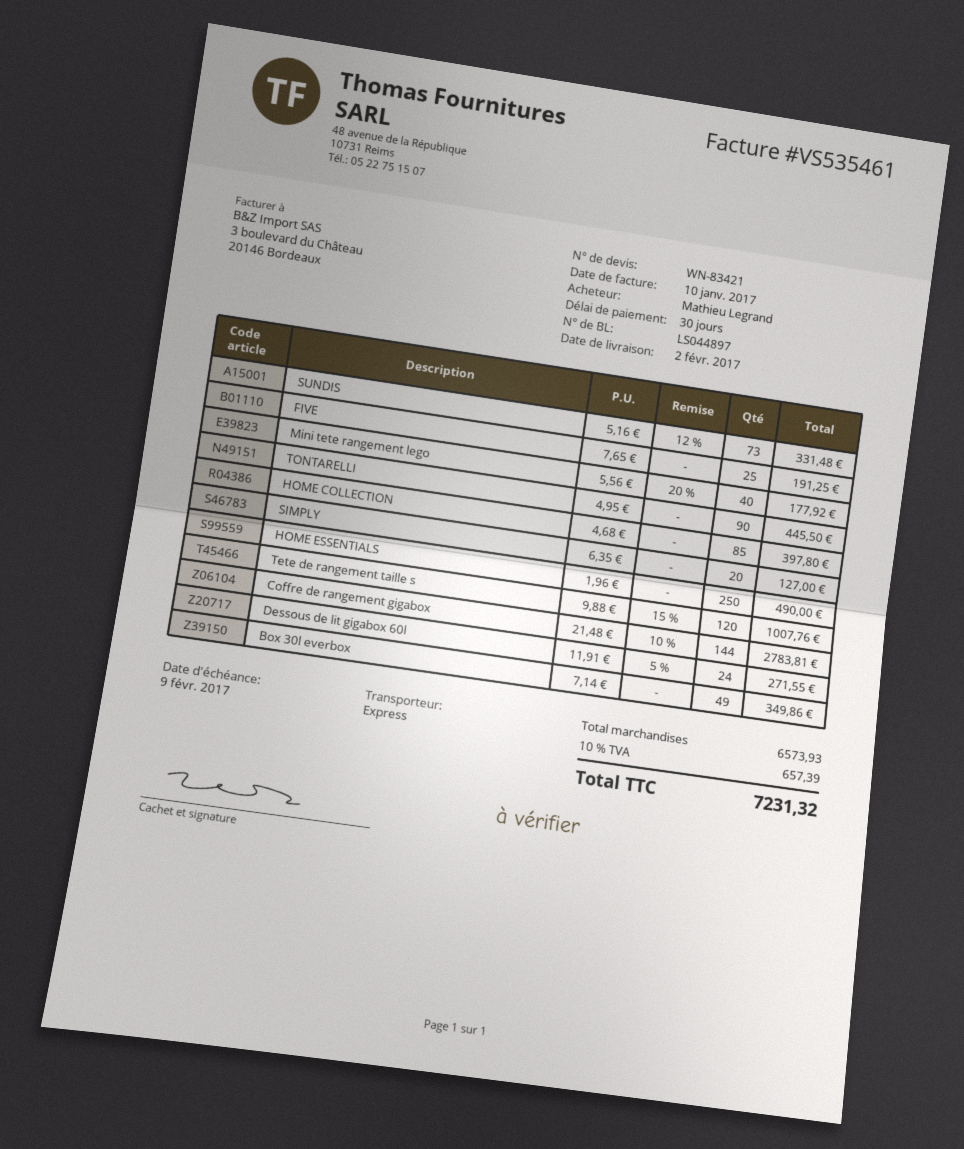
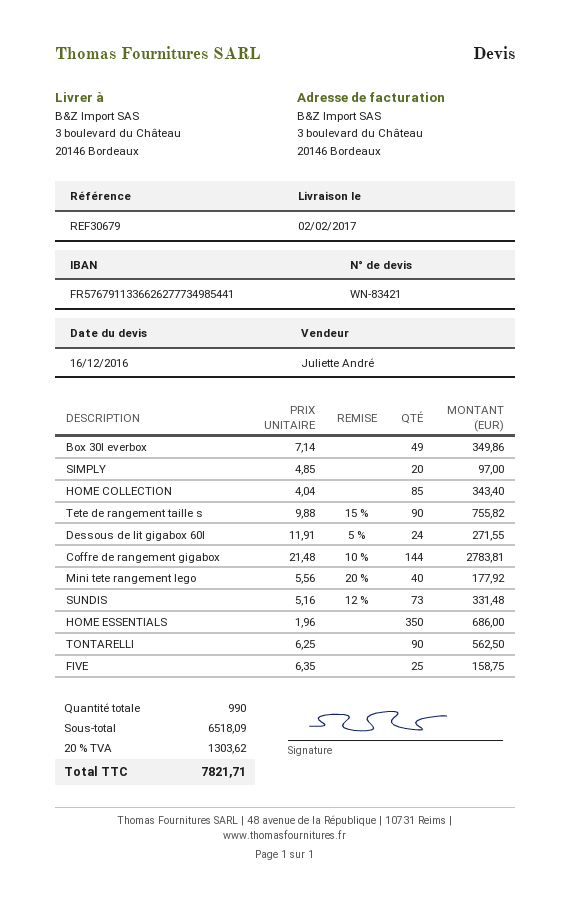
FIVE: 25 x 7.65 = 191.25 -> 25 x 6.35 = 158.75
TONTARELLI: 90 x 4.95 = 445.50 -> 90 x 6.25 = 562.50
HOME COLLECTION: 85 x 4.68 = 397.80 -> 85 x 4.04 = 343.40
SIMPLY: 20 x 6.35 = 127.00 -> 20 x 4.85 = 97.00
HOME ESSENTIALS: 250 x 1.96 = 490.00 -> 350 x 1.96 = 686.00
Tete de rangement taille s: 120 x 9.88 - 15% = 1007.76 -> 90 x 9.88 - 15% = 755.82
subtotal: 6573.93 -> 6518.09
tax: 10% = 657.39 -> 20% = 1303.62
total: 7231.32 -> 7821.71

